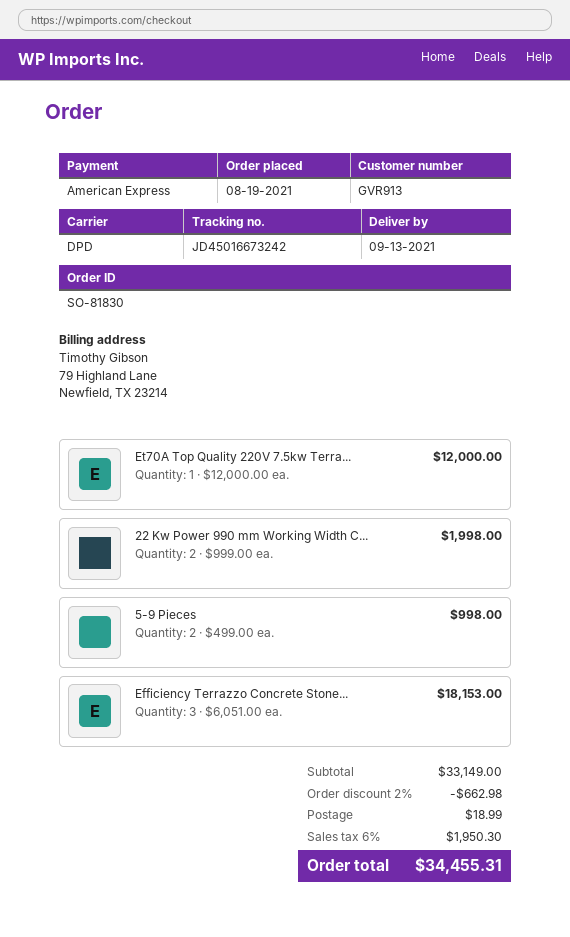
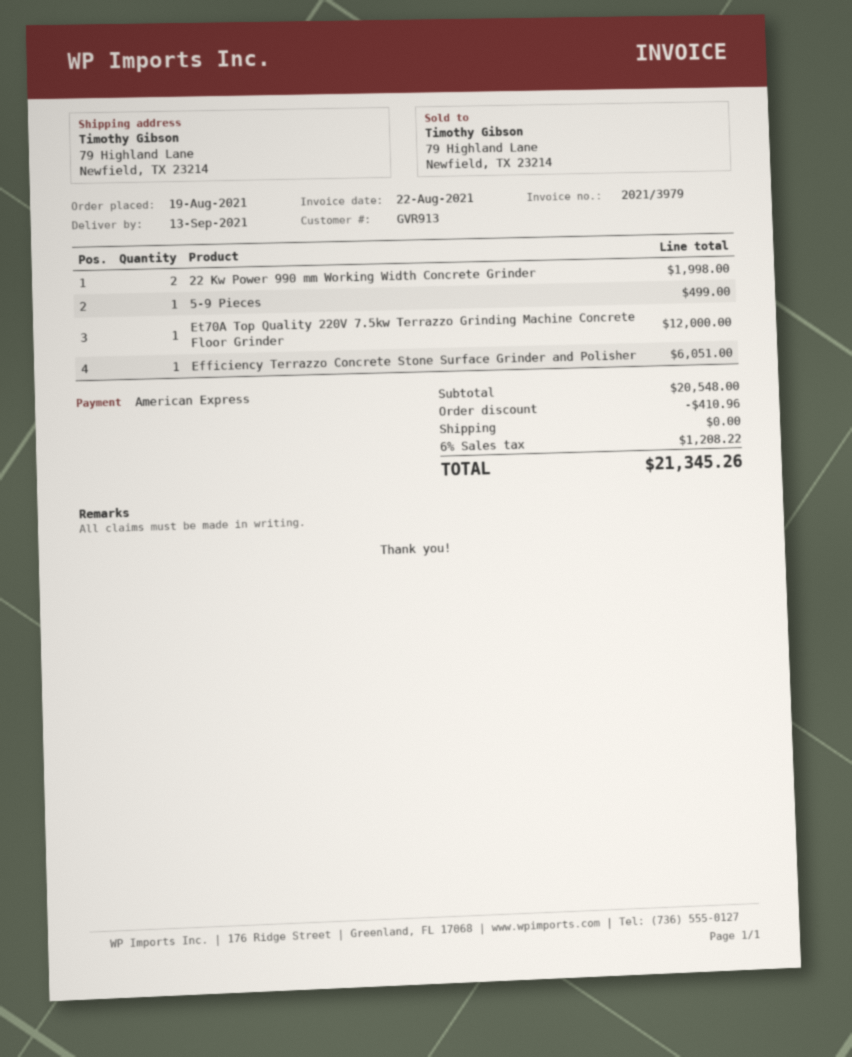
5-9 Pieces: 2 for 998.00 -> 1 for 499.00
Efficiency Terrazzo Concrete Stone...: 3 for 18153.00 -> 1 for 6051.00
subtotal: 33149.00 -> 20548.00
discount: 662.98 -> 410.96
shipping: 18.99 -> 0.00
tax: 6% = 1950.30 -> 6% = 1208.22
total: 34455.31 -> 21345.26

